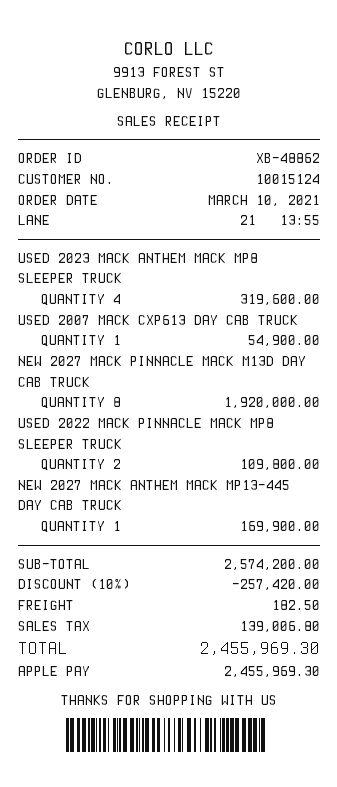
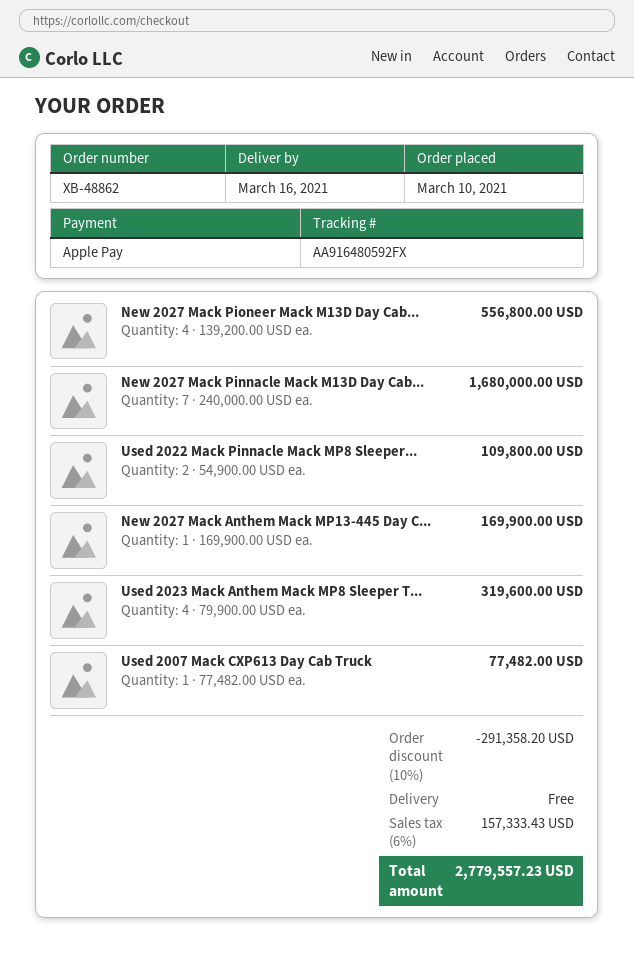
USED 2007 MACK CXP613 DAY CAB TRUCK: 1 for 54900.00 -> 1 for 77482.00
NEW 2027 MACK PINNACLE MACK M13D DAY CAB TRUCK: 8 for 1920000.00 -> 7 for 1680000.00
New 2027 Mack Pioneer Mack M13D Day Cab...: none -> 4 for 556800.00
discount: 10% = 257420.00 -> 10% = 291358.20
shipping: 182.50 -> 0.00
tax: 139006.80 -> 157333.43
total: 2455969.30 -> 2779557.23

